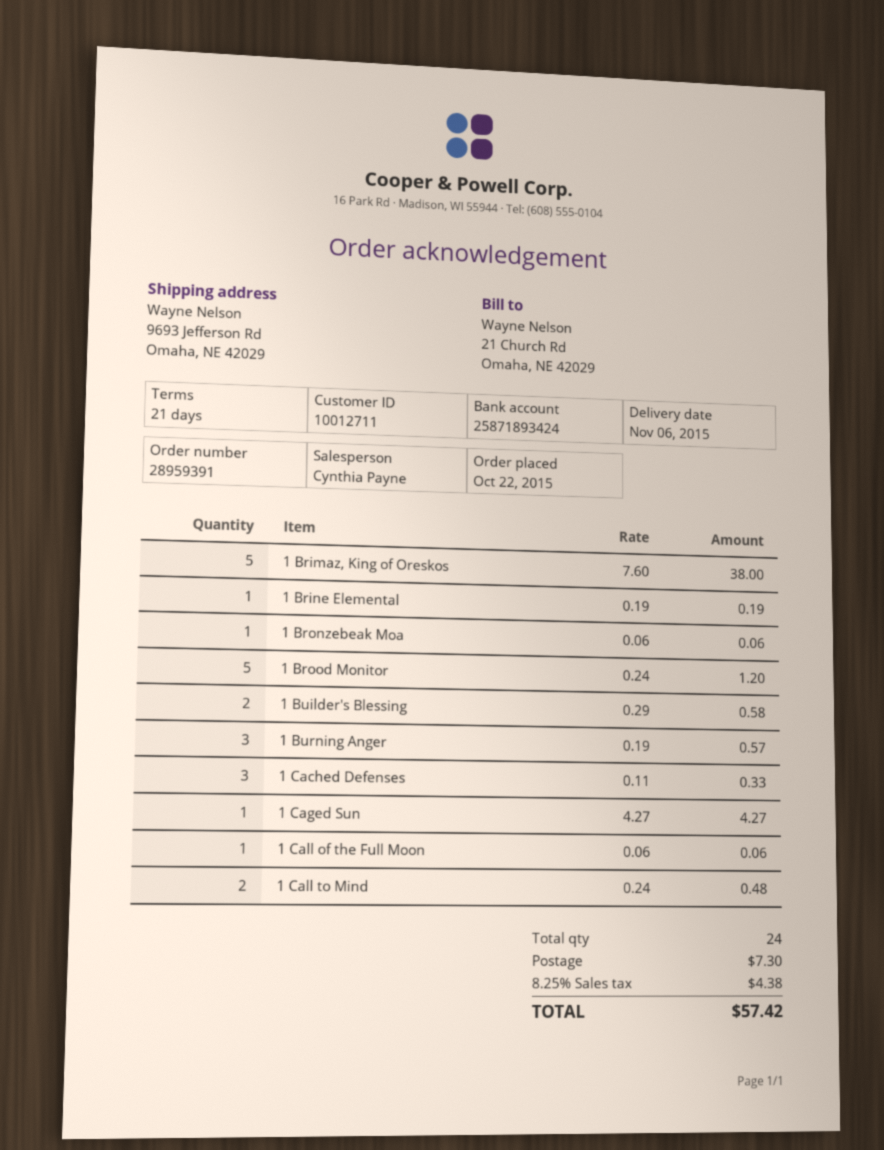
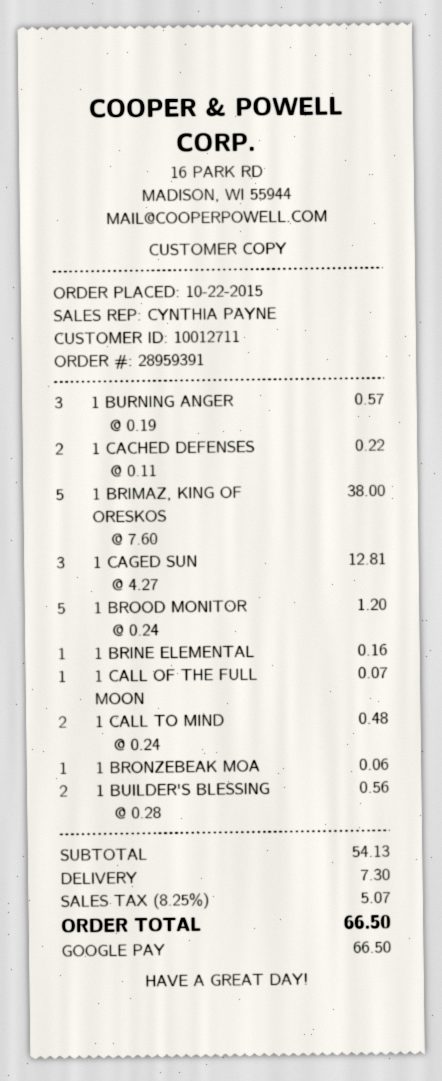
1 Brine Elemental: 1 x 0.19 = 0.19 -> 1 x 0.16 = 0.16
1 Builder's Blessing: 2 x 0.29 = 0.58 -> 2 x 0.28 = 0.56
1 Cached Defenses: 3 x 0.11 = 0.33 -> 2 x 0.11 = 0.22
1 Caged Sun: 1 x 4.27 = 4.27 -> 3 x 4.27 = 12.81
1 Call of the Full Moon: 1 x 0.06 = 0.06 -> 1 x 0.07 = 0.07
tax: 8.25% = 4.38 -> 8.25% = 5.07
total: 57.42 -> 66.50

